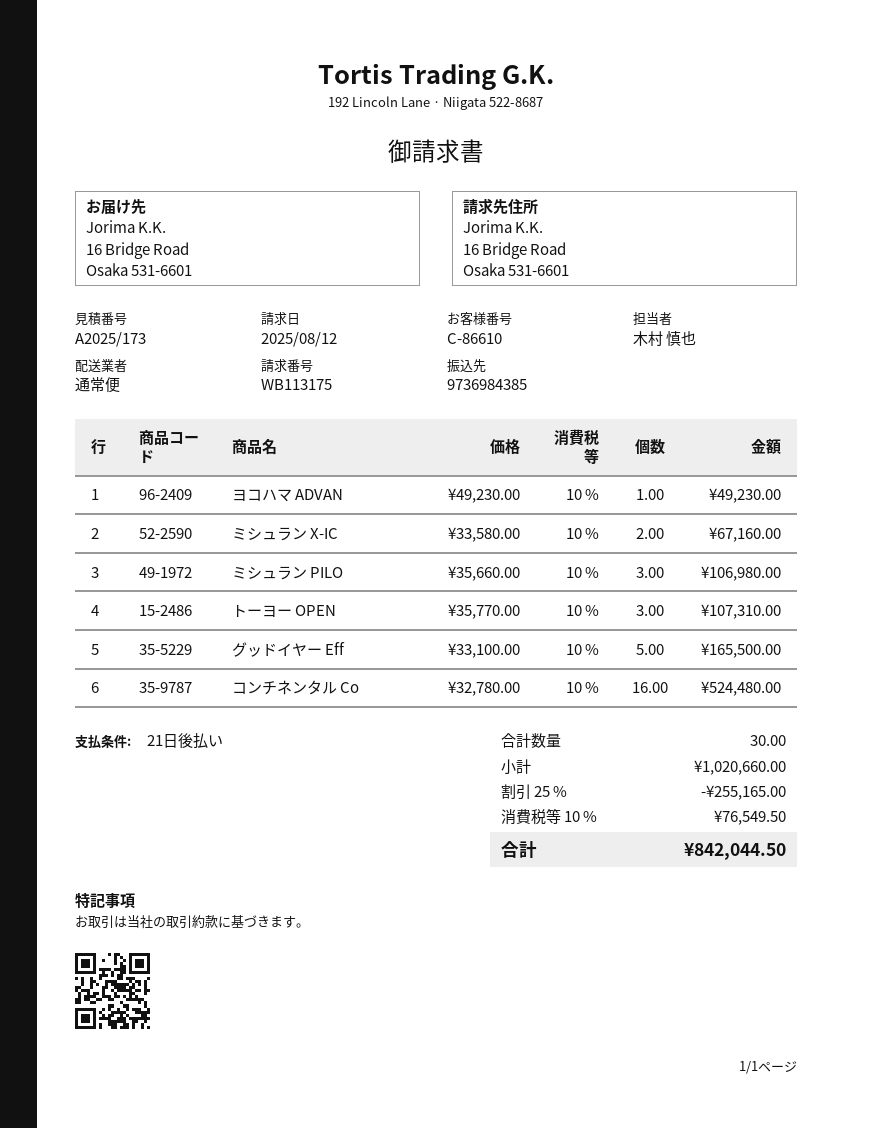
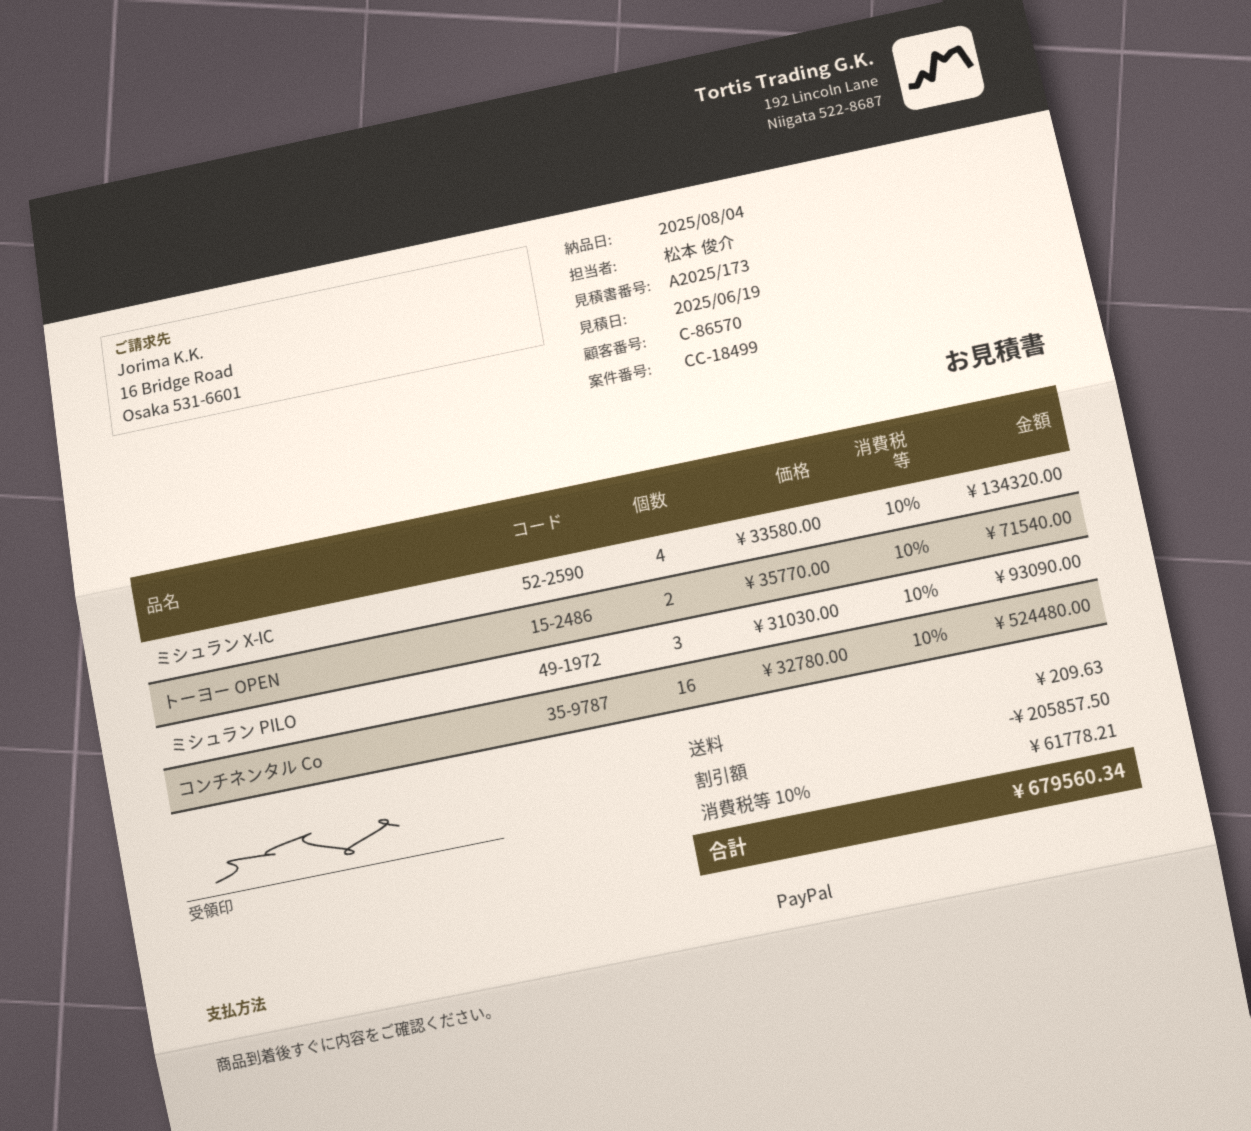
customer number: C-86610 -> C-86570
sales rep: 木村 慎也 -> 松本 俊介
ヨコハマ ADVAN: 1 x 49230.00 = 49230.00 -> none
ミシュラン X-IC: 2 x 33580.00 = 67160.00 -> 4 x 33580.00 = 134320.00
ミシュラン PILO: 3 x 35660.00 = 106980.00 -> 3 x 31030.00 = 93090.00
トーヨー OPEN: 3 x 35770.00 = 107310.00 -> 2 x 35770.00 = 71540.00
グッドイヤー Eff: 5 x 33100.00 = 165500.00 -> none
discount: 255165.00 -> 205857.50
shipping: none -> 209.63
tax: 10% = 76549.50 -> 10% = 61778.21
total: 842044.50 -> 679560.34

